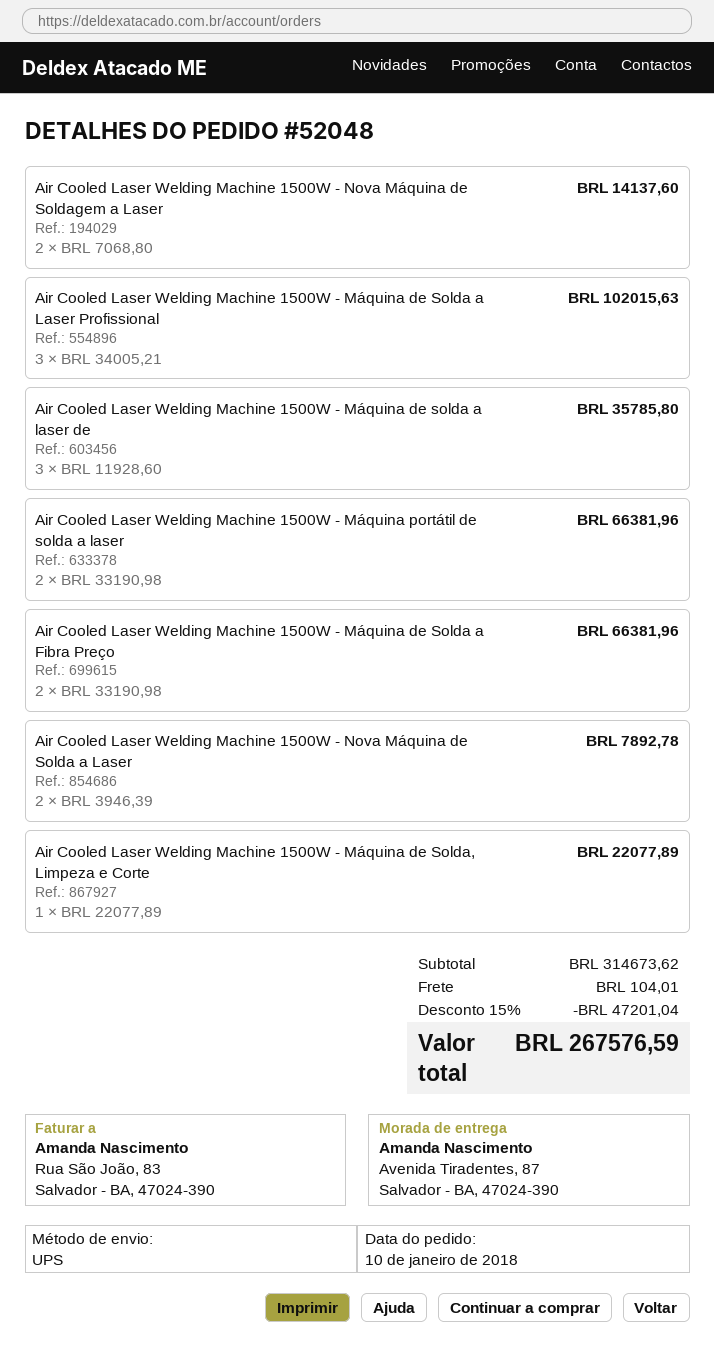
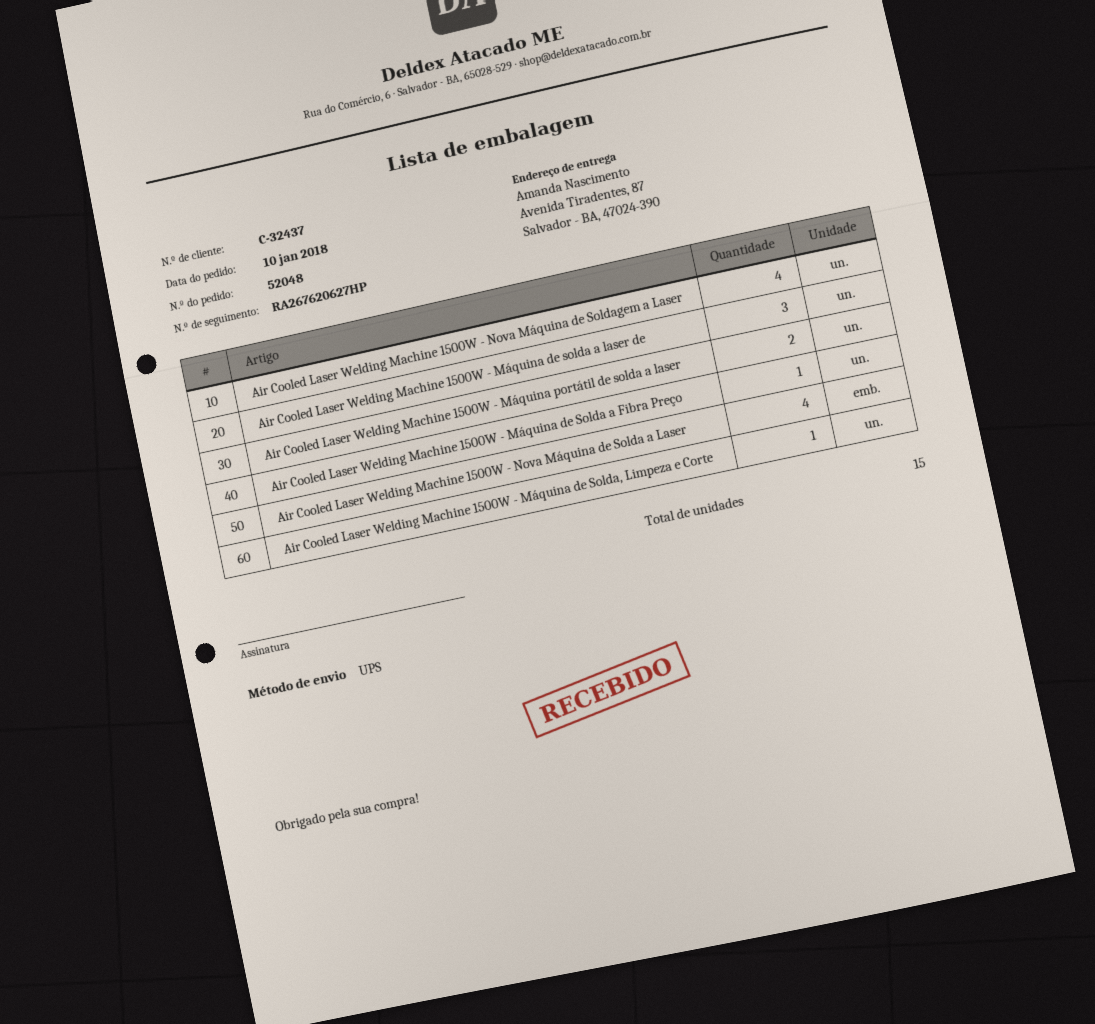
Air Cooled Laser Welding Machine 1500W - Nova Máquina de Soldagem a Laser: 2 -> 4
Air Cooled Laser Welding Machine 1500W - Máquina de Solda a Laser Profissional: 3 -> none
Air Cooled Laser Welding Machine 1500W - Máquina de Solda a Fibra Preço: 2 -> 1
Air Cooled Laser Welding Machine 1500W - Nova Máquina de Solda a Laser: 2 -> 4

